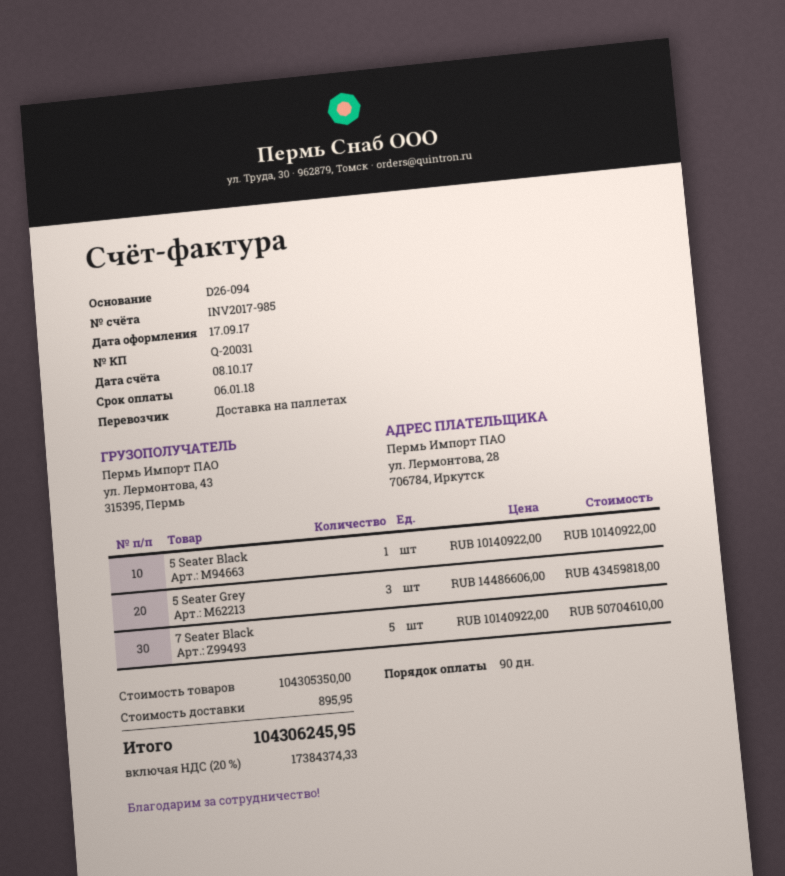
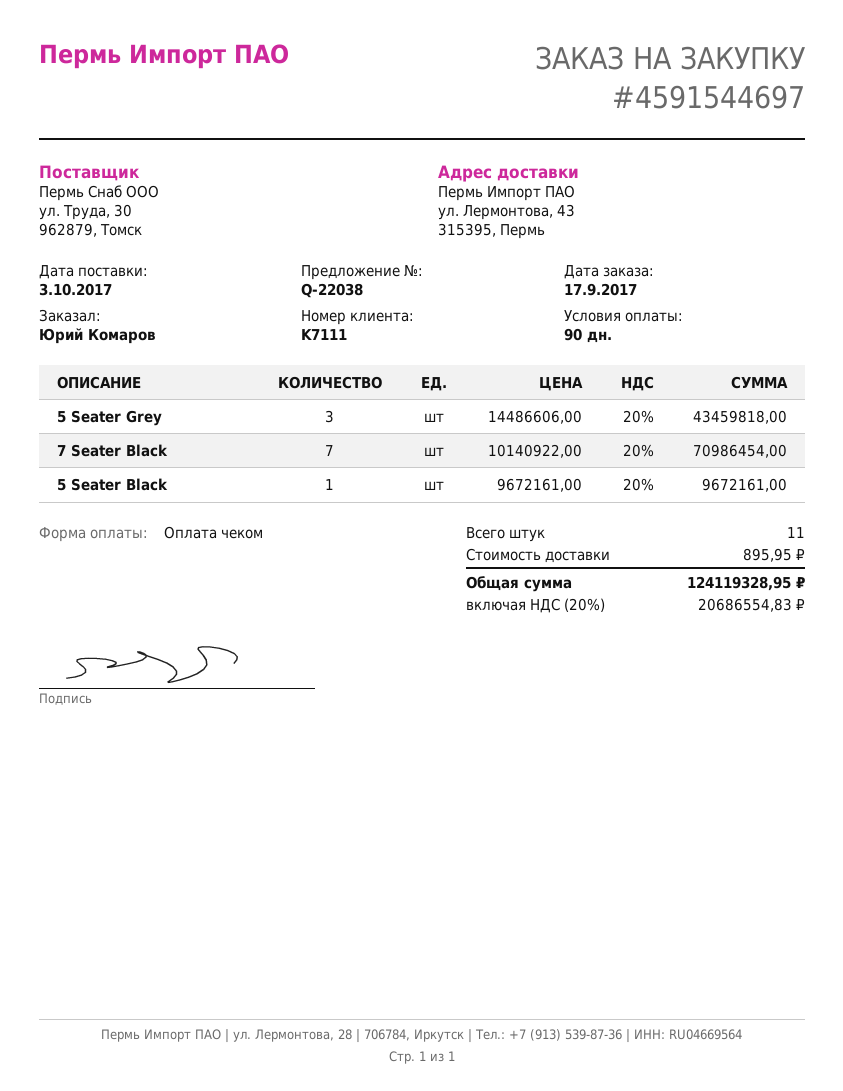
quote number: Q-20031 -> Q-22038
5 Seater Black: 1 x 10140922.00 = 10140922.00 -> 1 x 9672161.00 = 9672161.00
7 Seater Black: 5 x 10140922.00 = 50704610.00 -> 7 x 10140922.00 = 70986454.00
tax: 20% = 17384374.33 -> 20% = 20686554.83
total: 104306245.95 -> 124119328.95

